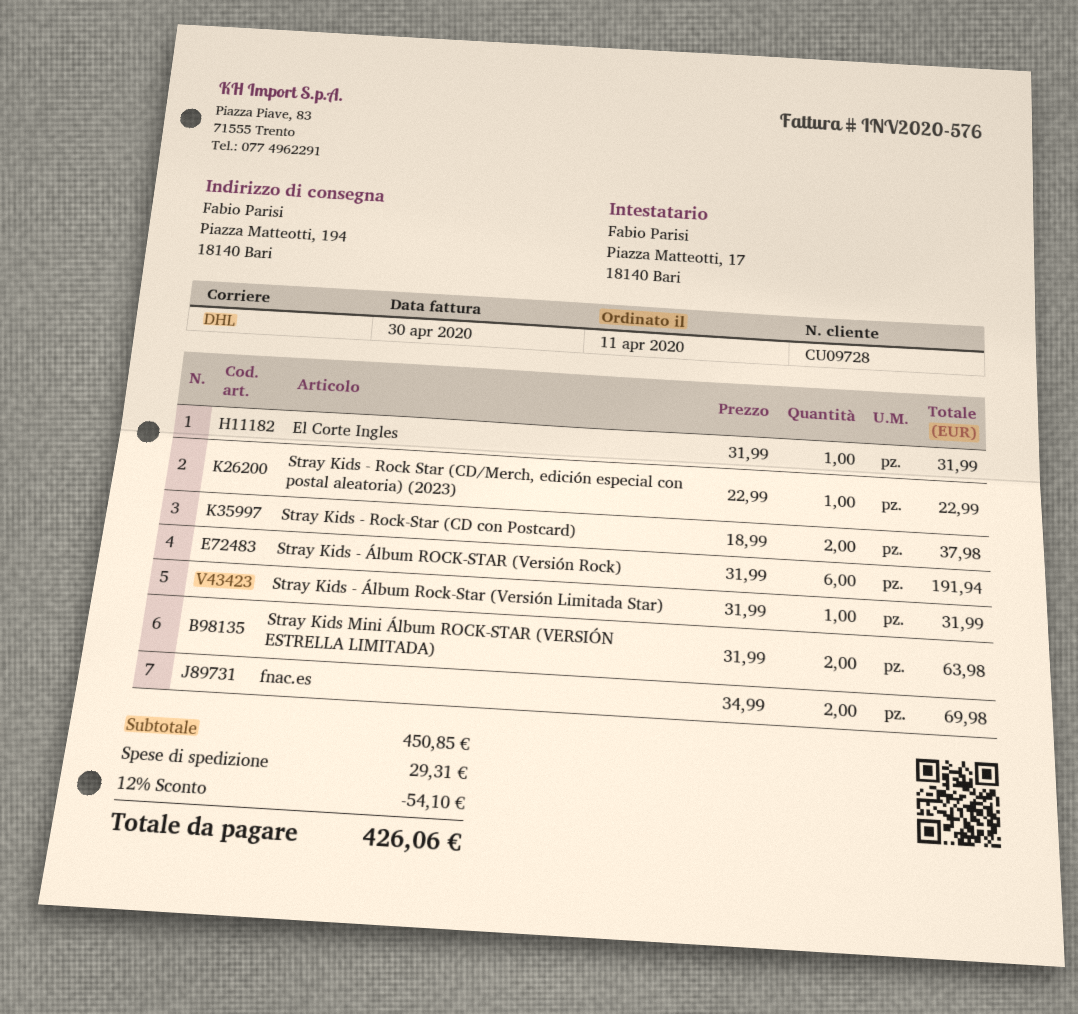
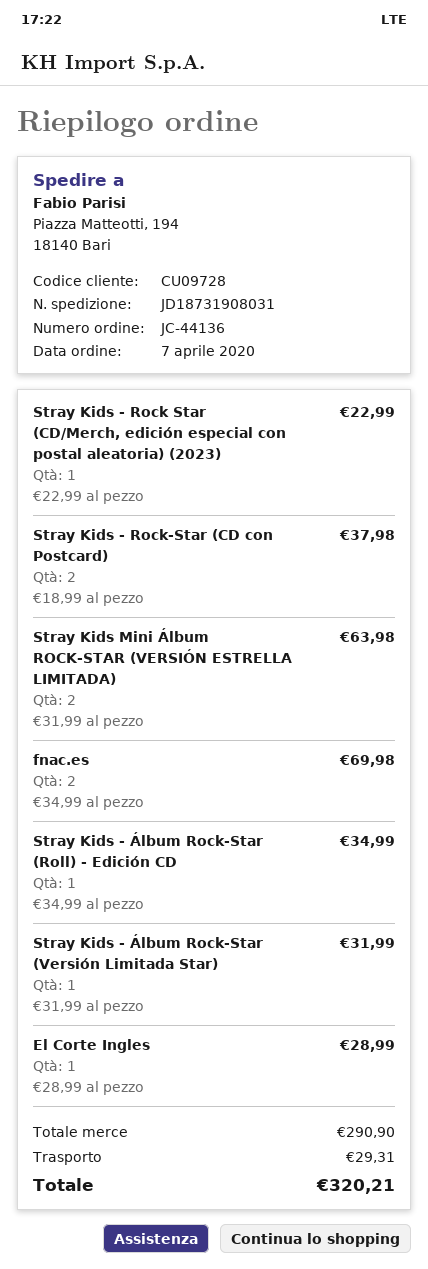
order date: 2020-04-11 -> 2020-04-07
El Corte Ingles: 1 x 31.99 = 31.99 -> 1 x 28.99 = 28.99
Stray Kids - Álbum ROCK-STAR (Versión Rock): 6 x 31.99 = 191.94 -> none
Stray Kids - Álbum Rock-Star (Roll) - Edición CD: none -> 1 x 34.99 = 34.99
subtotal: 450.85 -> 290.90
discount: 12% = 54.10 -> none
total: 426.06 -> 320.21

